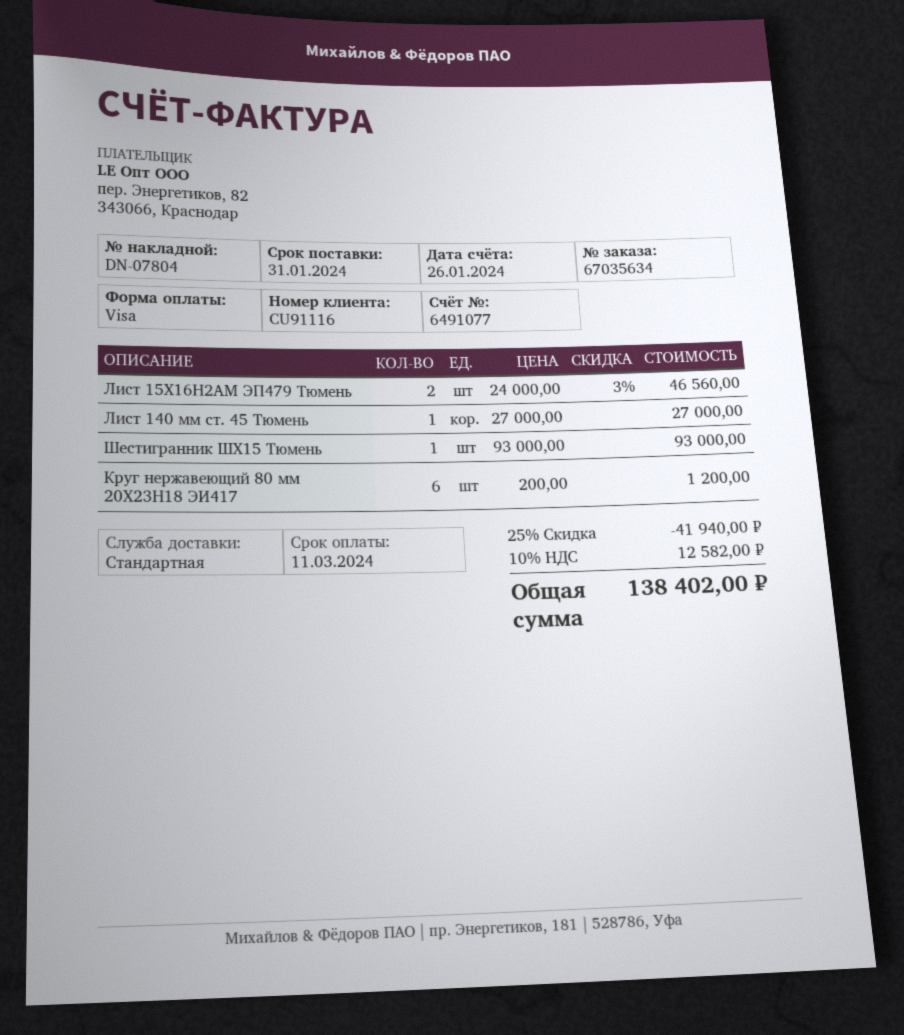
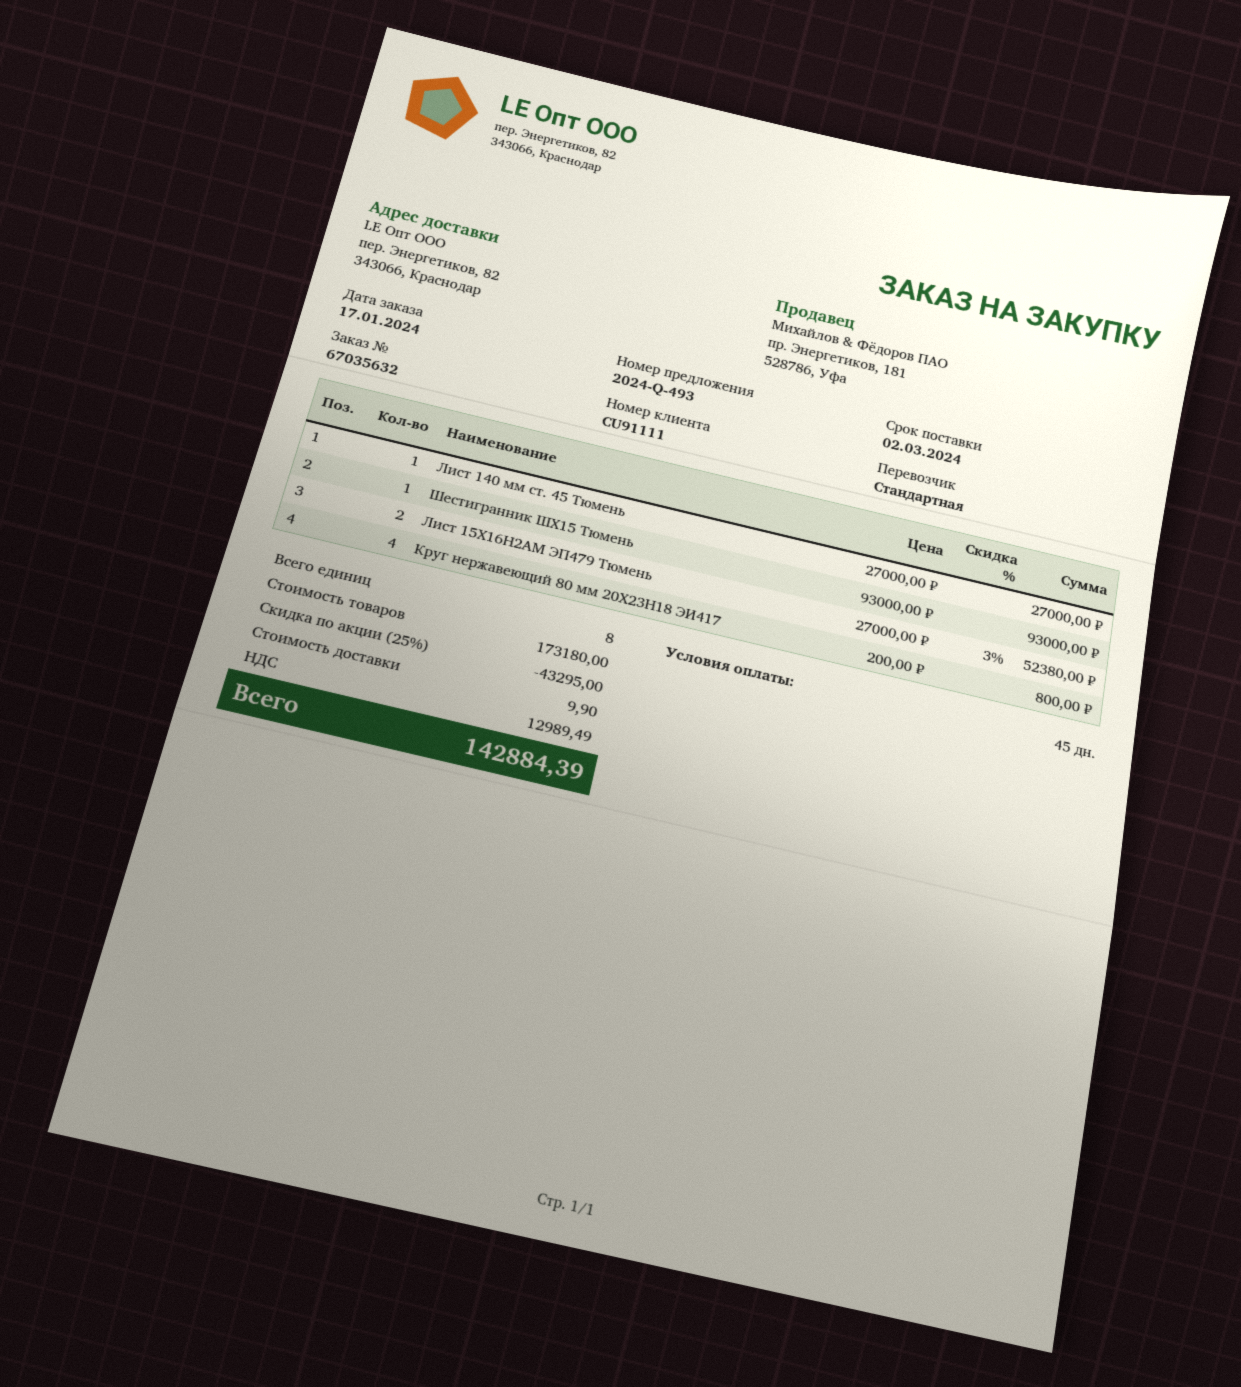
order number: 67035634 -> 67035632
delivery date: 2024-01-31 -> 2024-03-02
customer number: CU91116 -> CU91111
Лист 15Х16Н2АМ ЭП479 Тюмень: 2 x 24000.00 - 3% = 46560.00 -> 2 x 27000.00 - 3% = 52380.00
Круг нержавеющий 80 мм 20Х23Н18 ЭИ417: 6 x 200.00 = 1200.00 -> 4 x 200.00 = 800.00
discount: 25% = 41940.00 -> 25% = 43295.00
shipping: none -> 9.90
tax: 12582.00 -> 12989.49
total: 138402.00 -> 142884.39

